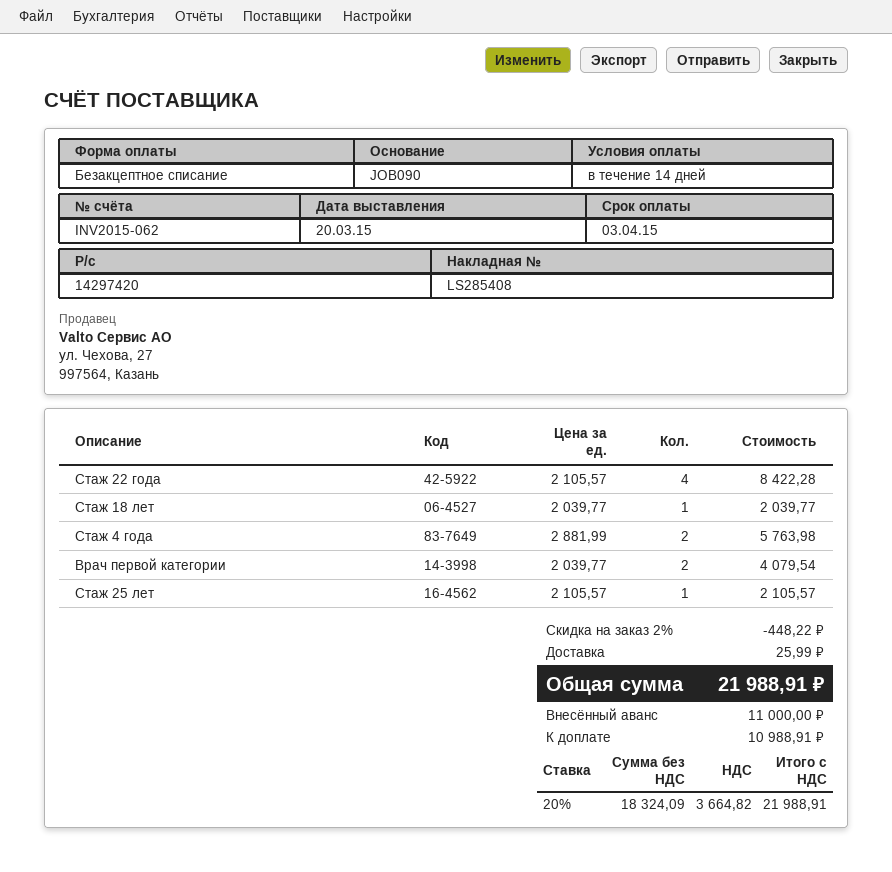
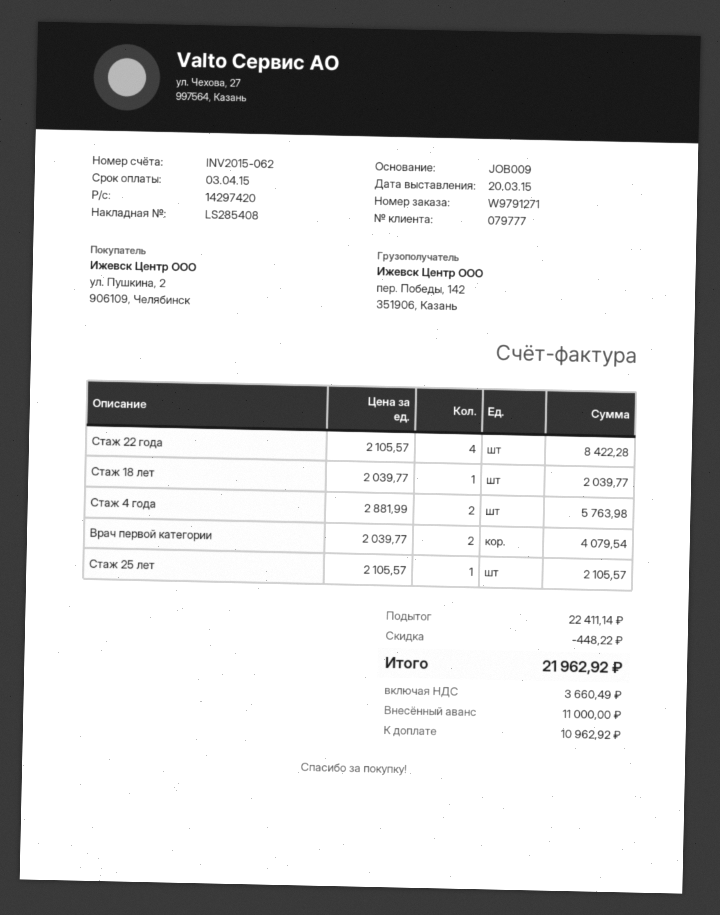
reference: JOB090 -> JOB009
shipping: 25.99 -> none
tax: 3664.82 -> 3660.49
total: 21988.91 -> 21962.92
balance: 10988.91 -> 10962.92

